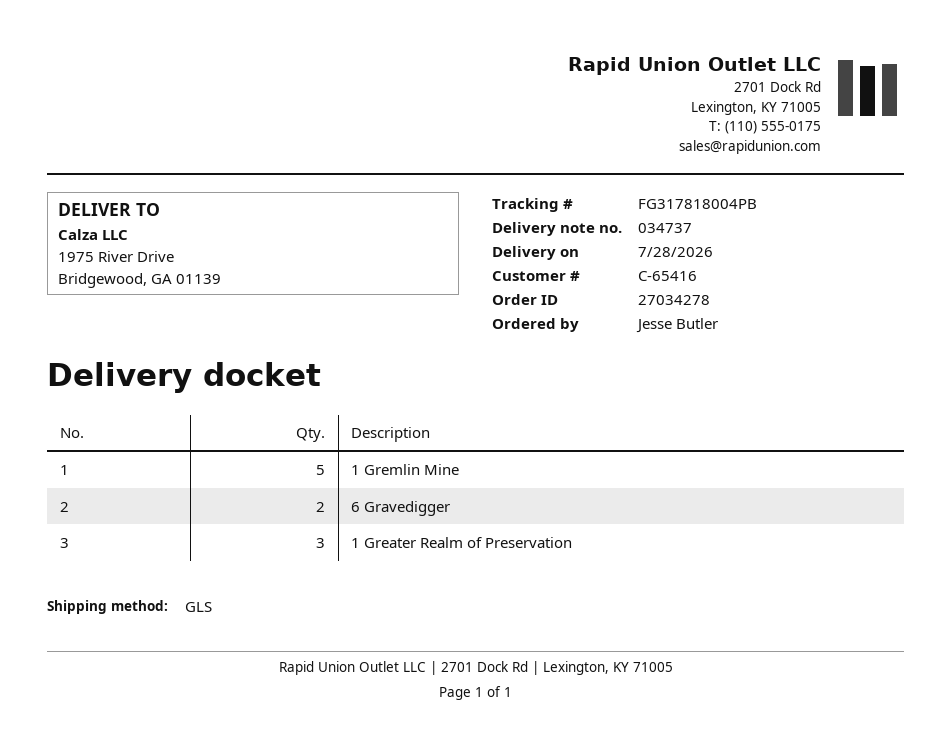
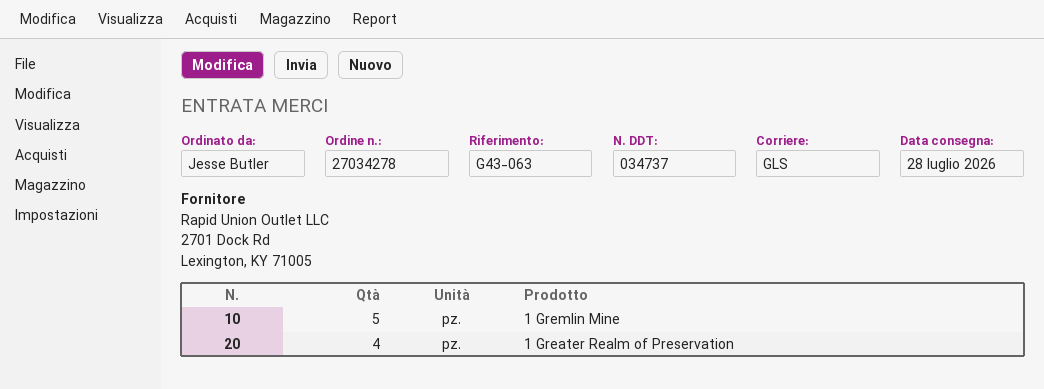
6 Gravedigger: 2 -> none
1 Greater Realm of Preservation: 3 -> 4

